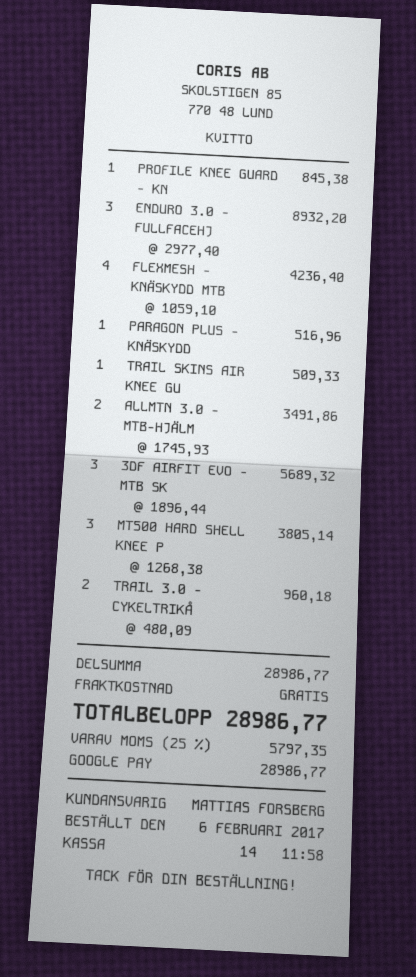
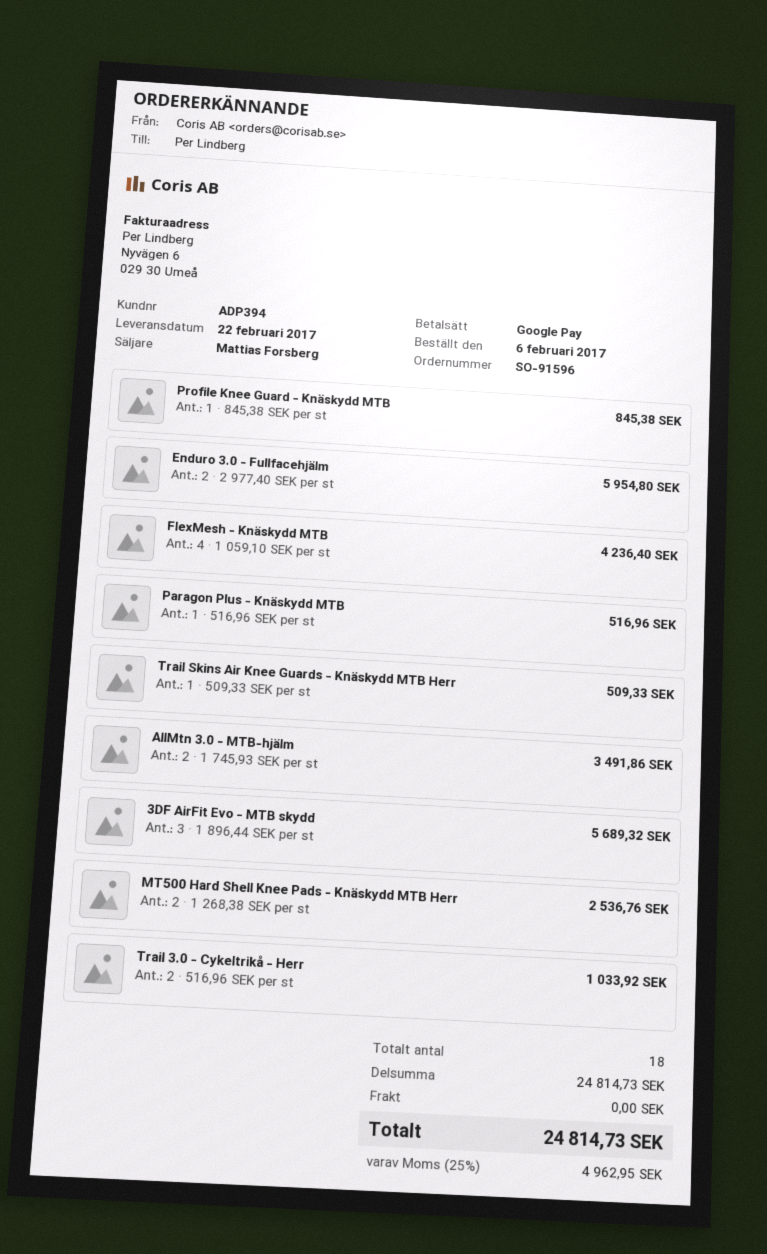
ENDURO 3.0 - FULLFACEHJ: 3 x 2977.40 = 8932.20 -> 2 x 2977.40 = 5954.80
MT500 HARD SHELL KNEE P: 3 x 1268.38 = 3805.14 -> 2 x 1268.38 = 2536.76
TRAIL 3.0 - CYKELTRIKÅ: 2 x 480.09 = 960.18 -> 2 x 516.96 = 1033.92
subtotal: 28986.77 -> 24814.73
tax: 25% = 5797.35 -> 25% = 4962.95
total: 28986.77 -> 24814.73

